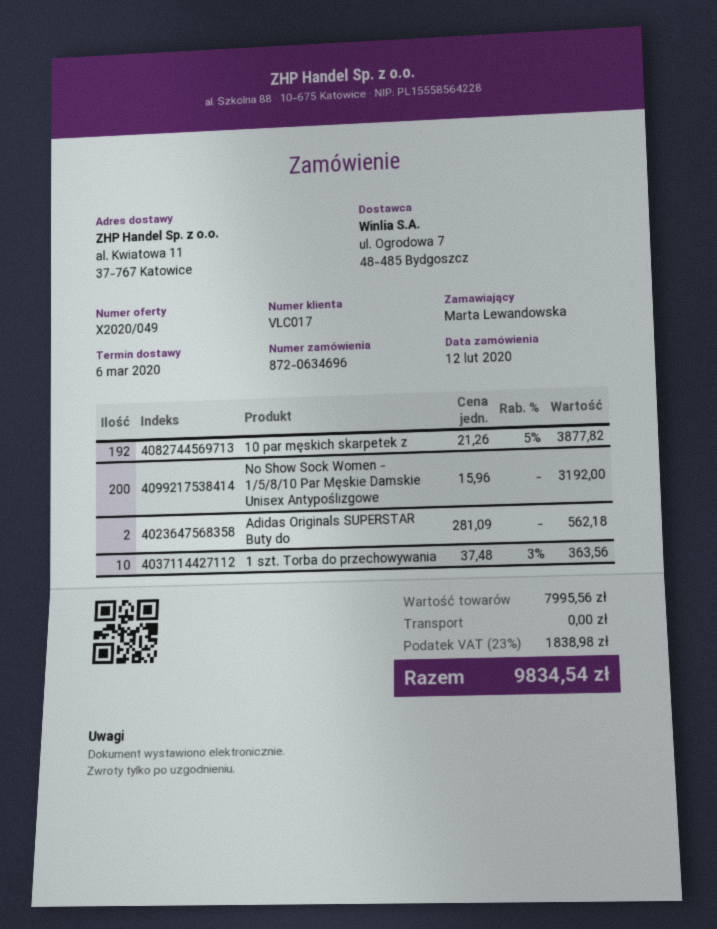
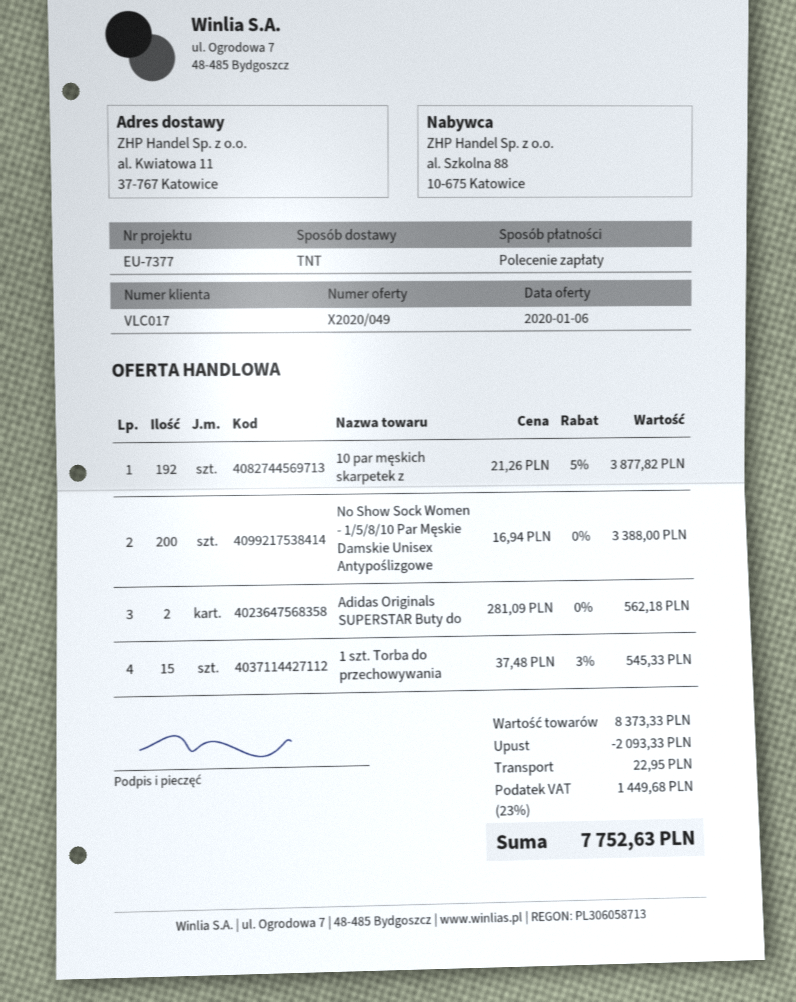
No Show Sock Women - 1/5/8/10 Par Męskie Damskie Unisex Antypoślizgowe: 200 x 15.96 = 3192.00 -> 200 x 16.94 = 3388.00
1 szt. Torba do przechowywania: 10 x 37.48 - 3% = 363.56 -> 15 x 37.48 - 3% = 545.33
subtotal: 7995.56 -> 8373.33
discount: none -> 2093.33
shipping: 0.00 -> 22.95
tax: 23% = 1838.98 -> 23% = 1449.68
total: 9834.54 -> 7752.63

